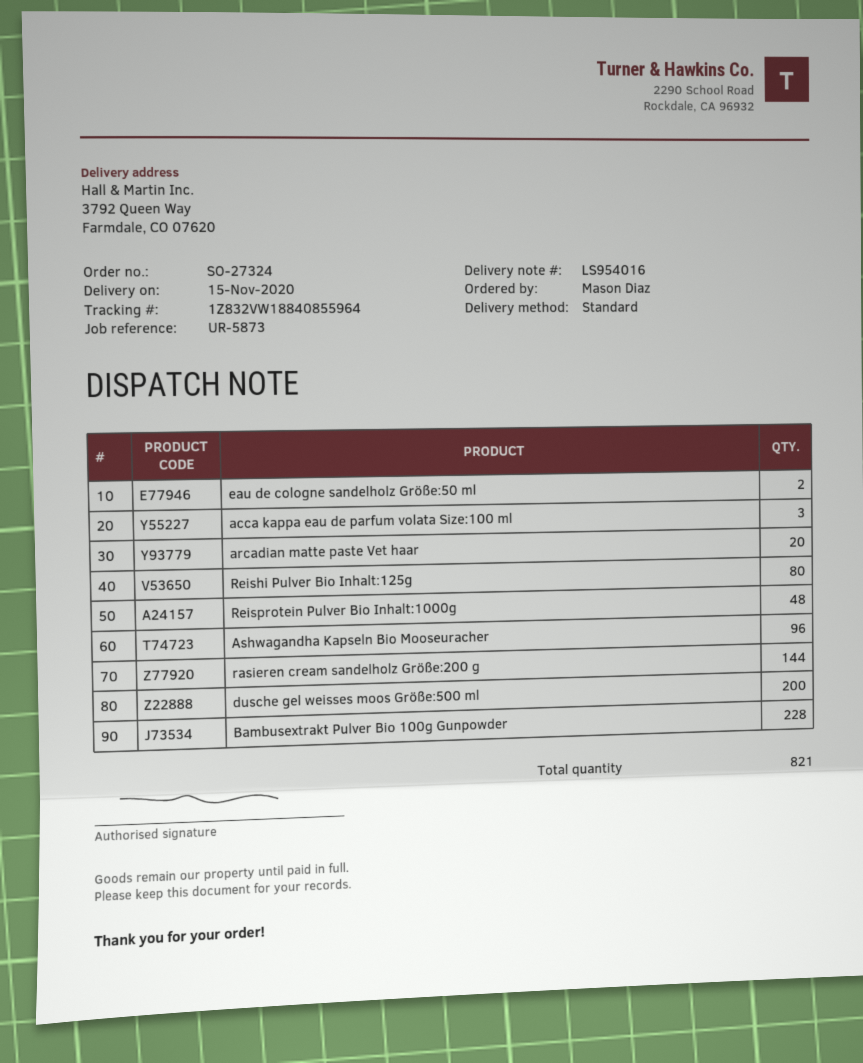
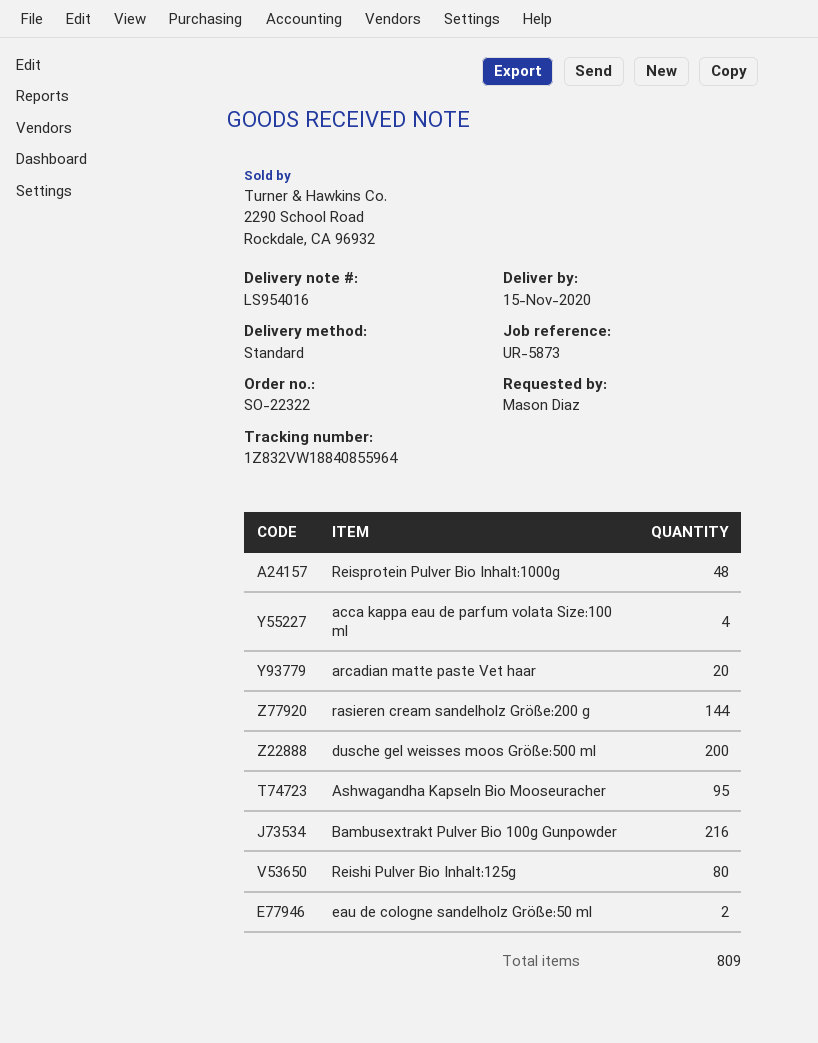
order number: SO-27324 -> SO-22322
acca kappa eau de parfum volata Size:100 ml: 3 -> 4
Ashwagandha Kapseln Bio Mooseuracher: 96 -> 95
Bambusextrakt Pulver Bio 100g Gunpowder: 228 -> 216
total quantity: 821 -> 809

